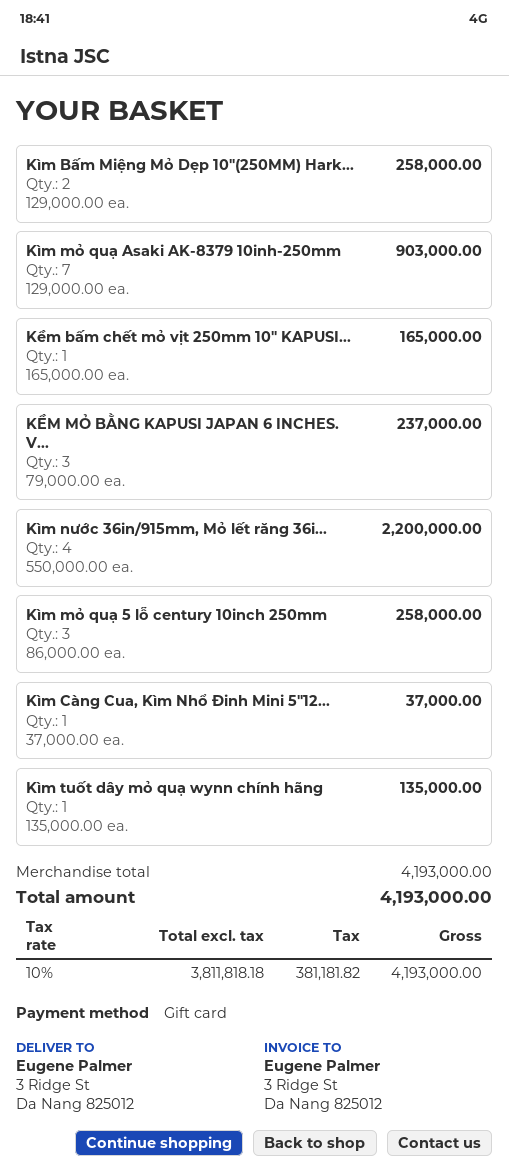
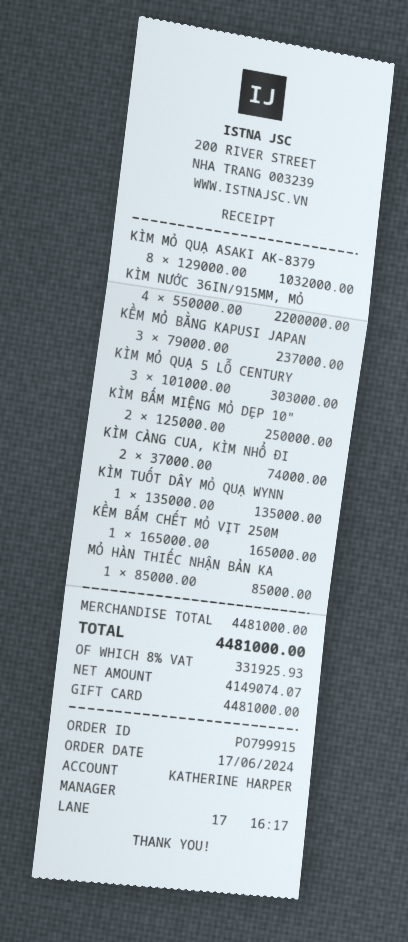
Kìm Bấm Miệng Mỏ Dẹp 10"(250MM) Hark...: 2 x 129000.00 = 258000.00 -> 2 x 125000.00 = 250000.00
Kìm mỏ quạ Asaki AK-8379 10inh-250mm: 7 x 129000.00 = 903000.00 -> 8 x 129000.00 = 1032000.00
Kìm mỏ quạ 5 lỗ century 10inch 250mm: 3 x 86000.00 = 258000.00 -> 3 x 101000.00 = 303000.00
Kìm Càng Cua, Kìm Nhổ Đinh Mini 5"12...: 1 x 37000.00 = 37000.00 -> 2 x 37000.00 = 74000.00
MỎ HÀN THIẾC NHẬN BẢN KA: none -> 1 x 85000.00 = 85000.00
subtotal: 4193000.00 -> 4481000.00
net: 3811818.18 -> 4149074.07
tax: 10% = 381181.82 -> 8% = 331925.93
total: 4193000.00 -> 4481000.00

